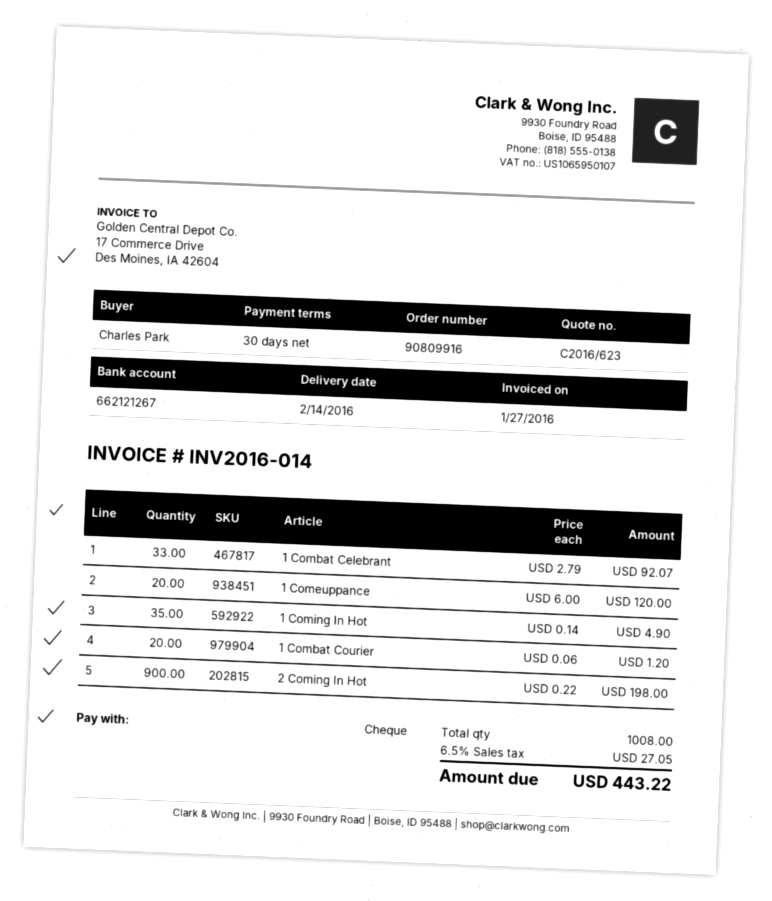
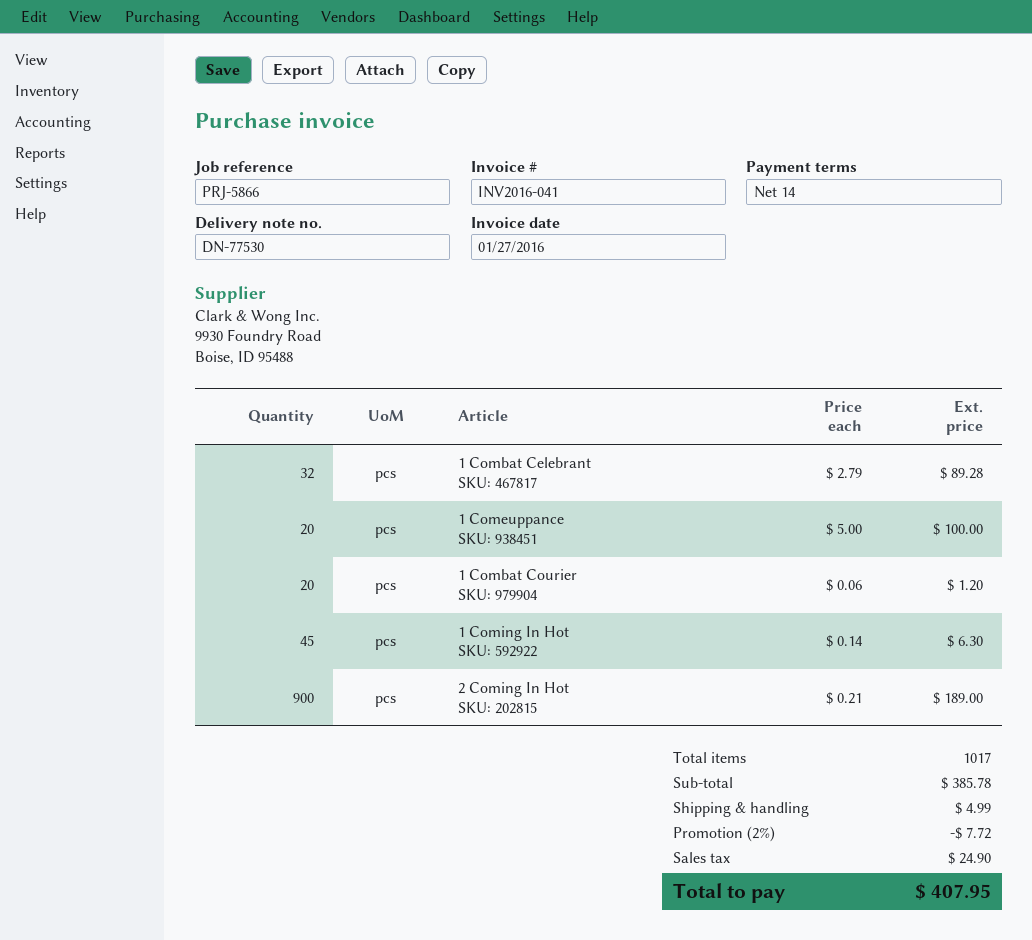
invoice number: INV2016-014 -> INV2016-041
payment terms: 30 days -> 14 days
1 Combat Celebrant: 33 x 2.79 = 92.07 -> 32 x 2.79 = 89.28
1 Comeuppance: 20 x 6.00 = 120.00 -> 20 x 5.00 = 100.00
1 Coming In Hot: 35 x 0.14 = 4.90 -> 45 x 0.14 = 6.30
2 Coming In Hot: 900 x 0.22 = 198.00 -> 900 x 0.21 = 189.00
total quantity: 1008 -> 1017
discount: none -> 2% = 7.72
shipping: none -> 4.99
tax: 27.05 -> 24.90
total: 443.22 -> 407.95

